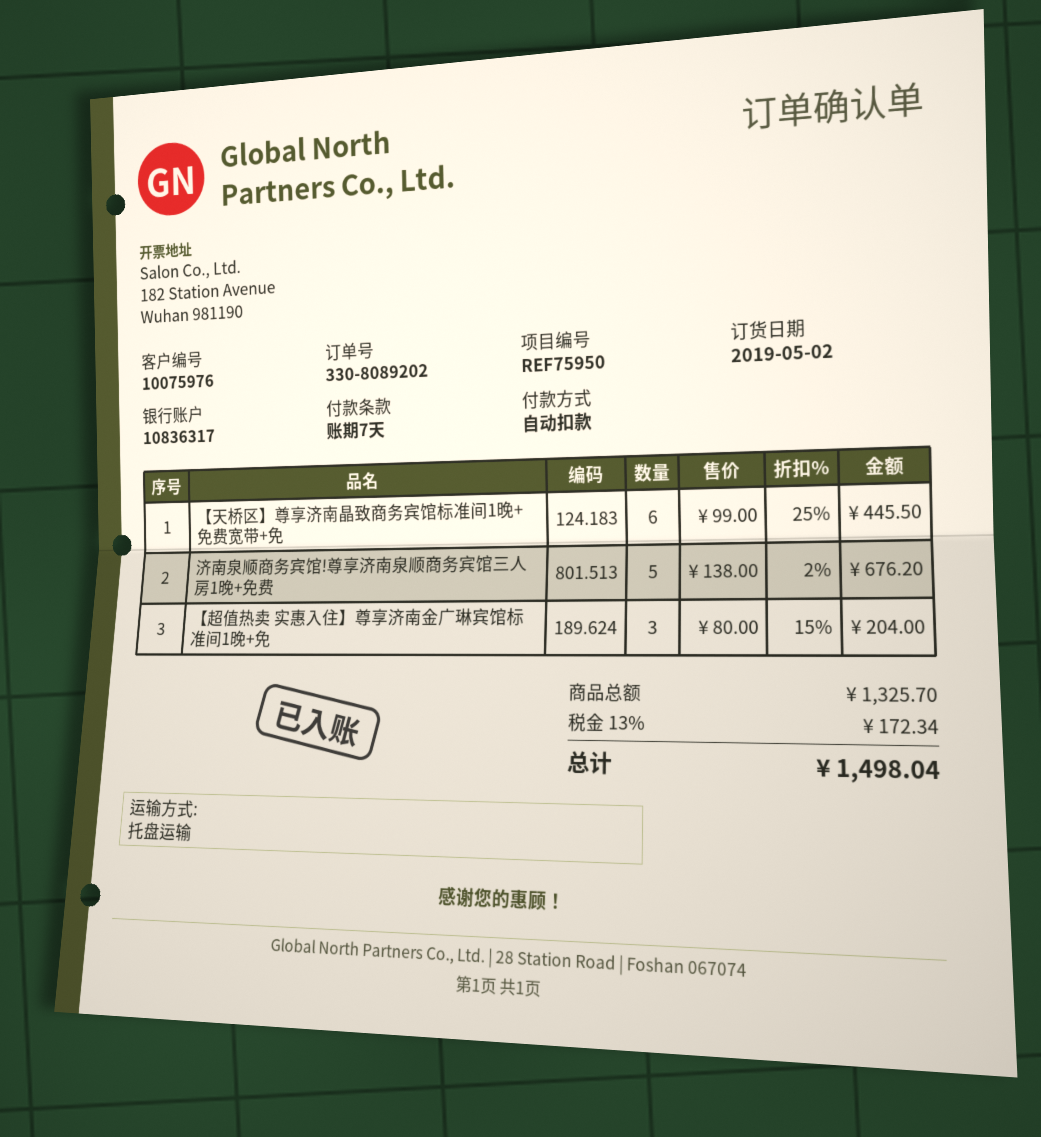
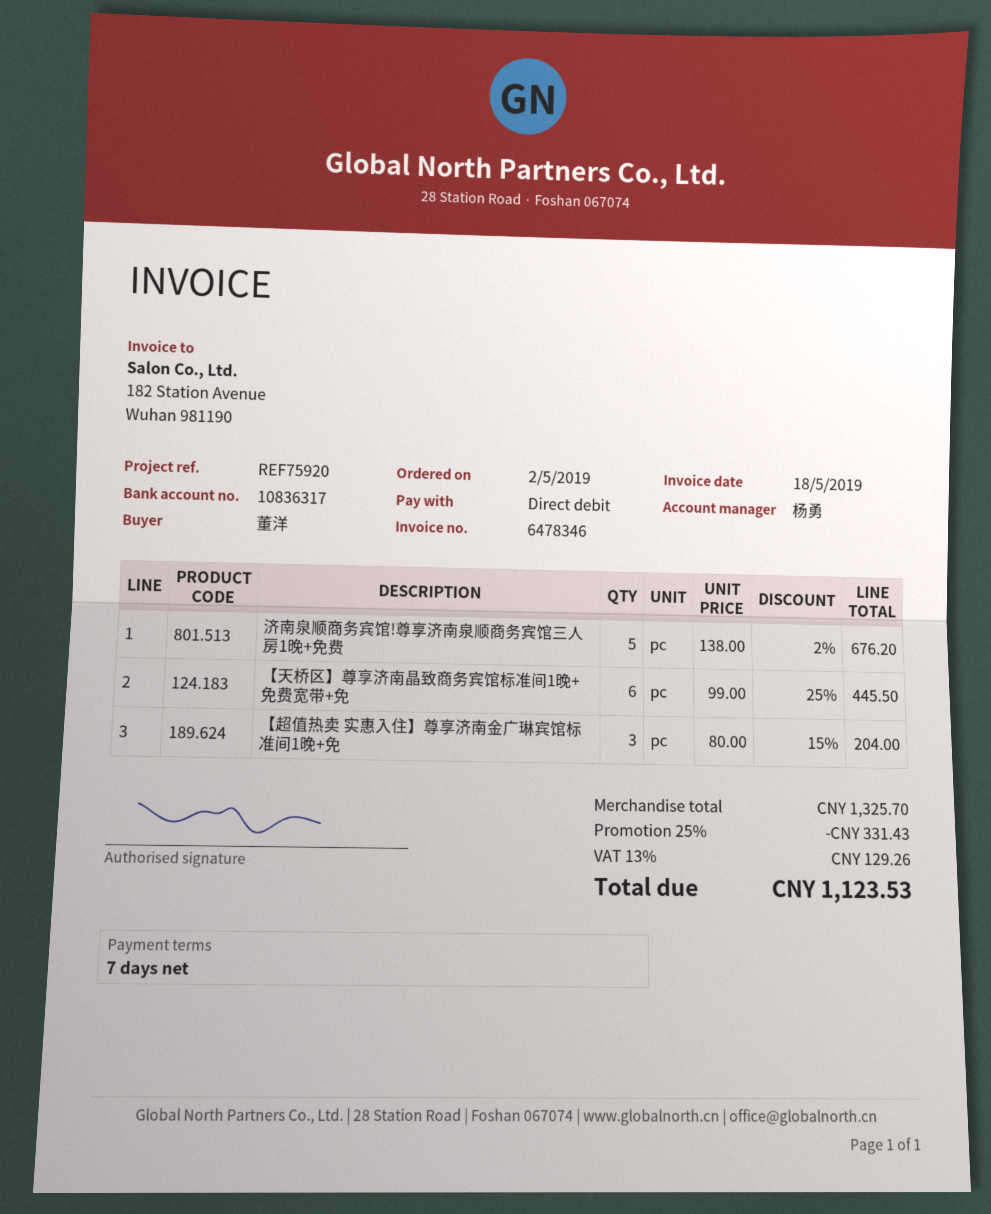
reference: REF75950 -> REF75920
discount: none -> 25% = 331.43
tax: 13% = 172.34 -> 13% = 129.26
total: 1498.04 -> 1123.53

